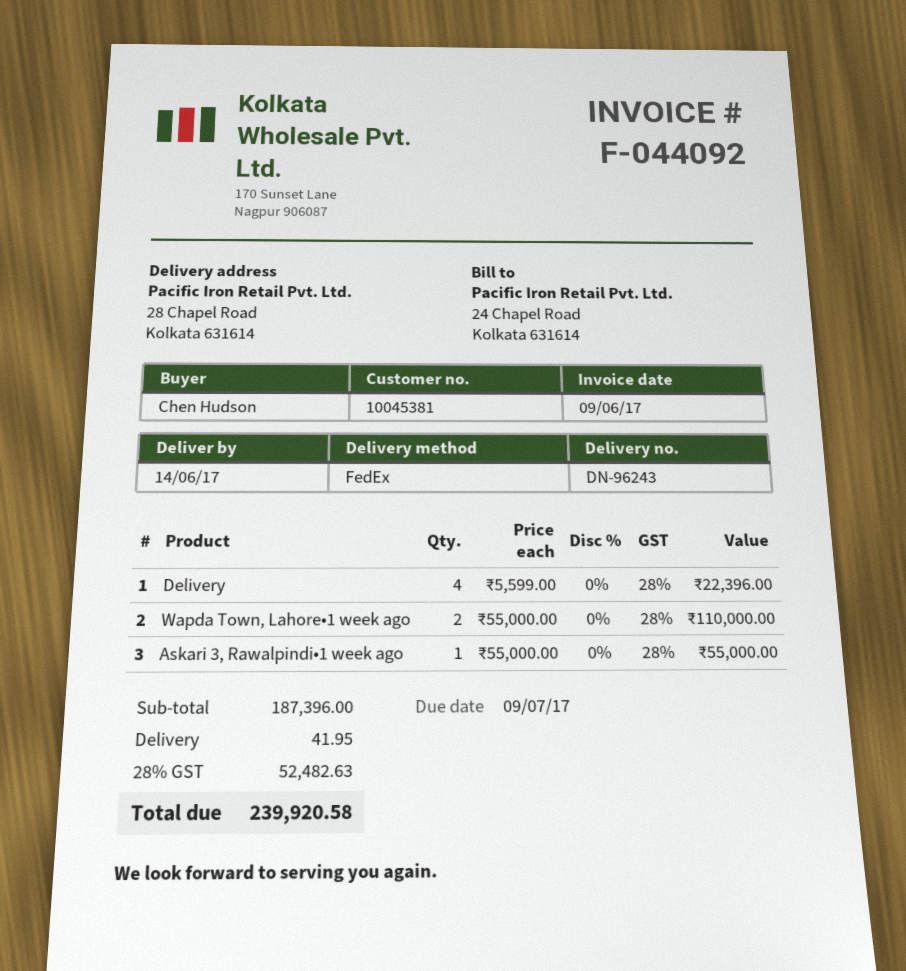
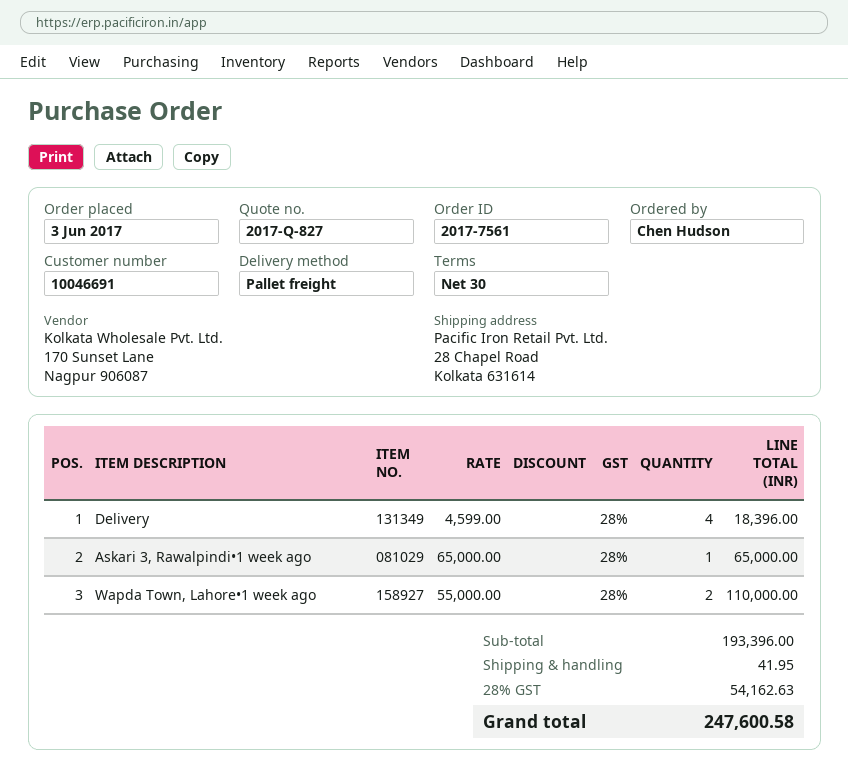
customer number: 10045381 -> 10046691
shipping method: FedEx -> pallet freight
Delivery: 4 x 5599.00 = 22396.00 -> 4 x 4599.00 = 18396.00
Askari 3, Rawalpindi•1 week ago: 1 x 55000.00 = 55000.00 -> 1 x 65000.00 = 65000.00
subtotal: 187396.00 -> 193396.00
tax: 28% = 52482.63 -> 28% = 54162.63
total: 239920.58 -> 247600.58

